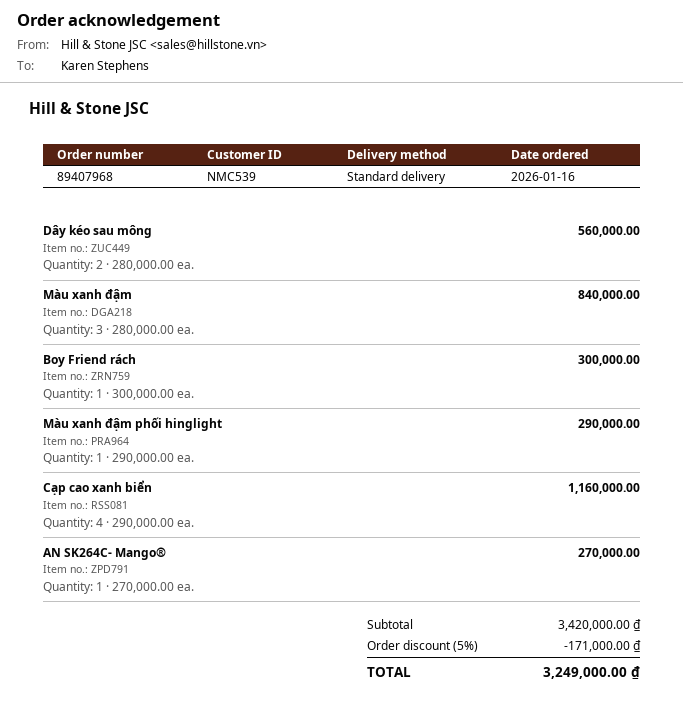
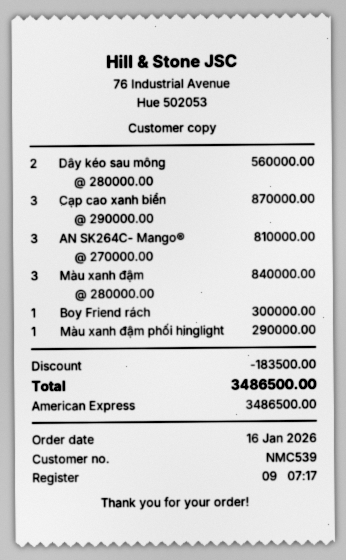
Cạp cao xanh biển: 4 x 290000.00 = 1160000.00 -> 3 x 290000.00 = 870000.00
AN SK264C- Mango®: 1 x 270000.00 = 270000.00 -> 3 x 270000.00 = 810000.00
discount: 171000.00 -> 183500.00
total: 3249000.00 -> 3486500.00

